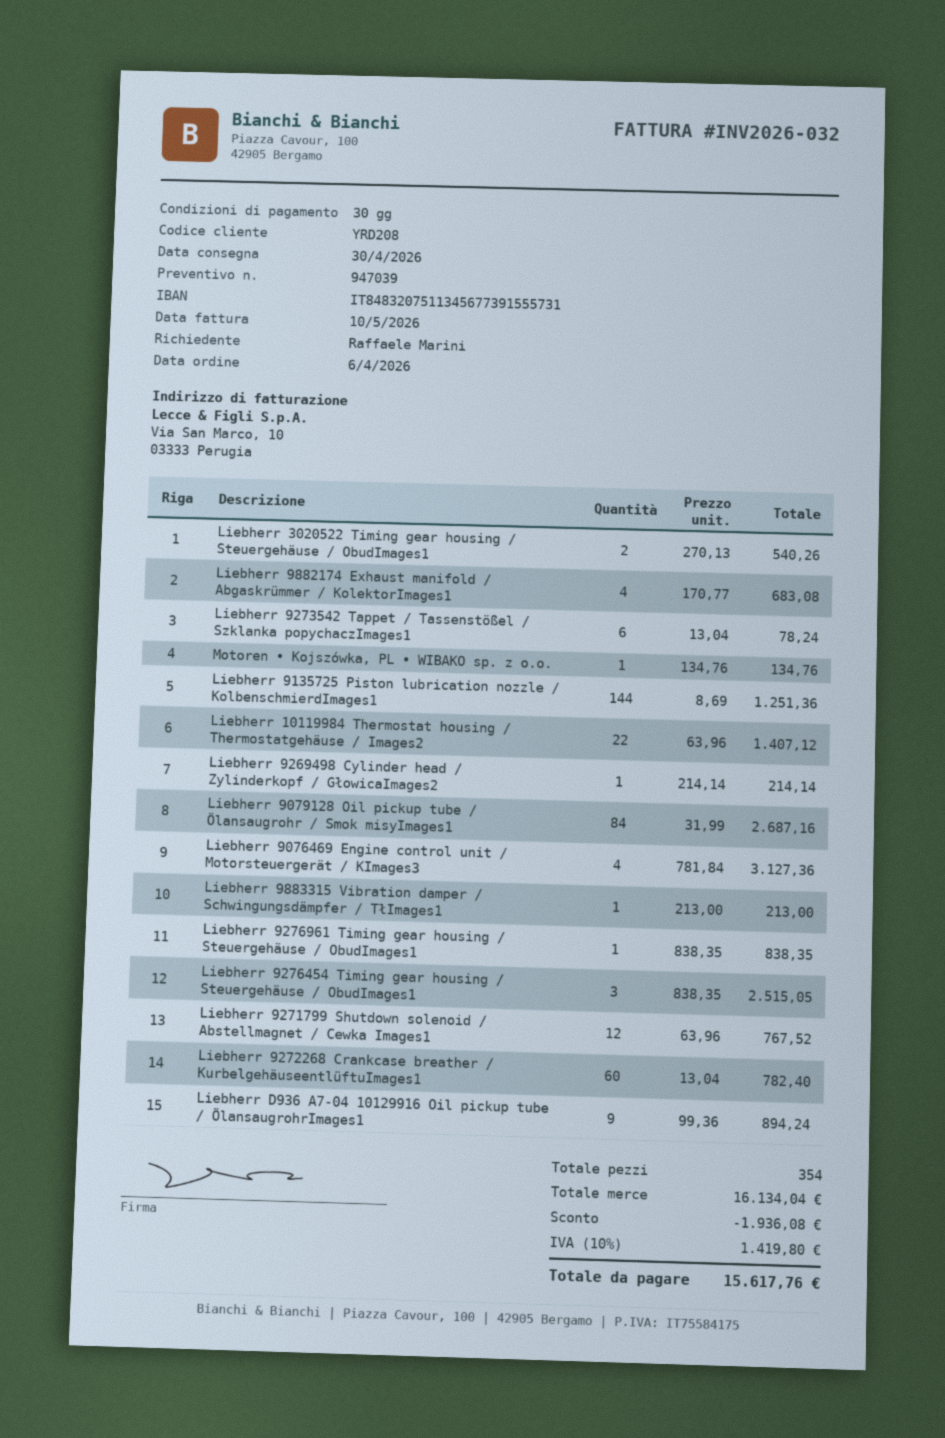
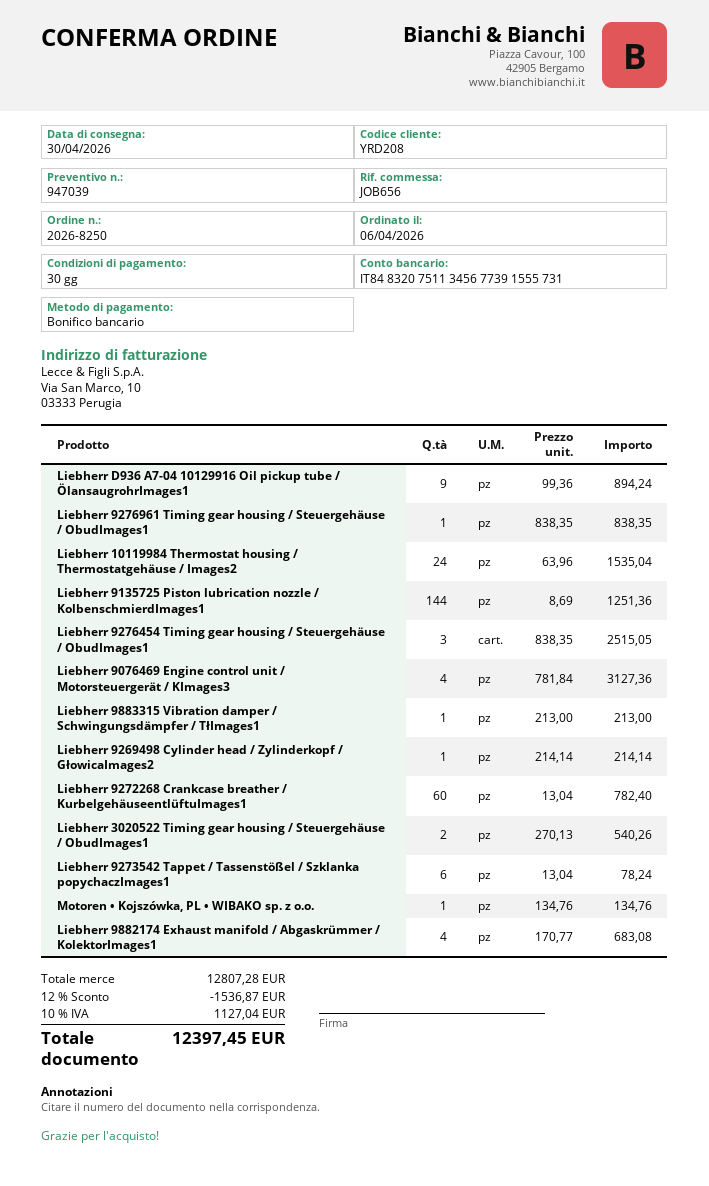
Liebherr 10119984 Thermostat housing / Thermostatgehäuse / Images2: 22 x 63.96 = 1407.12 -> 24 x 63.96 = 1535.04
Liebherr 9079128 Oil pickup tube / Ölansaugrohr / Smok misyImages1: 84 x 31.99 = 2687.16 -> none
Liebherr 9271799 Shutdown solenoid / Abstellmagnet / Cewka Images1: 12 x 63.96 = 767.52 -> none
subtotal: 16134.04 -> 12807.28
discount: 1936.08 -> 1536.87
tax: 10% = 1419.80 -> 10% = 1127.04
total: 15617.76 -> 12397.45

